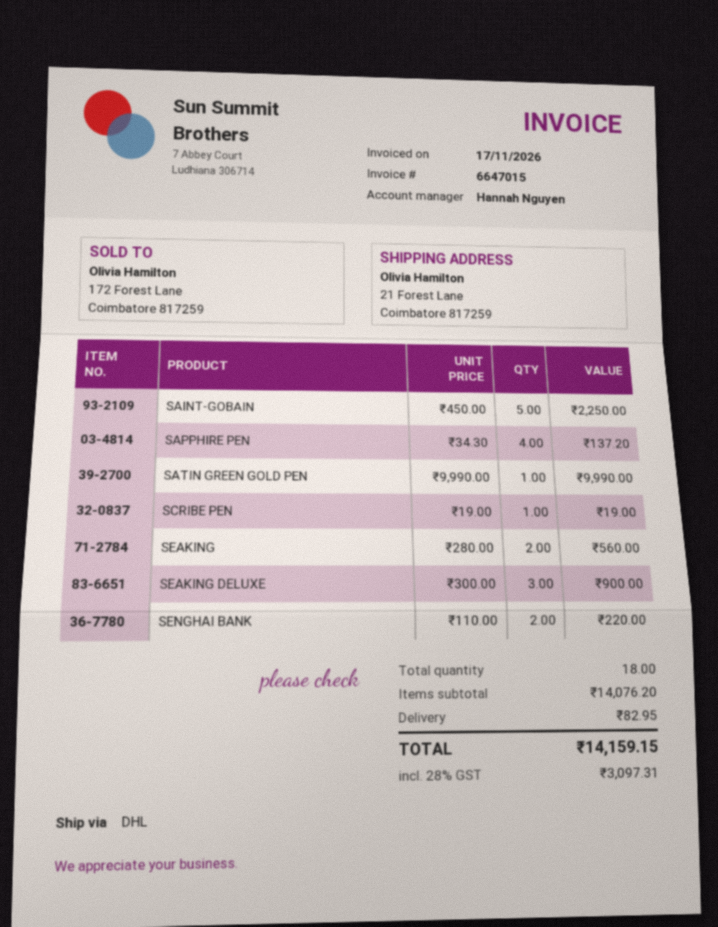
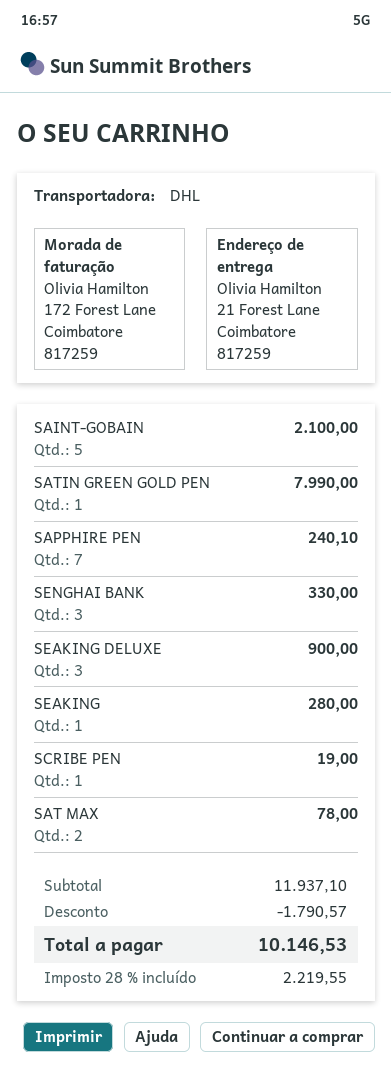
SAINT-GOBAIN: 5 for 2250.00 -> 5 for 2100.00
SAPPHIRE PEN: 4 for 137.20 -> 7 for 240.10
SATIN GREEN GOLD PEN: 1 for 9990.00 -> 1 for 7990.00
SEAKING: 2 for 560.00 -> 1 for 280.00
SENGHAI BANK: 2 for 220.00 -> 3 for 330.00
SAT MAX: none -> 2 for 78.00
subtotal: 14076.20 -> 11937.10
discount: none -> 1790.57
shipping: 82.95 -> none
tax: 28% = 3097.31 -> 28% = 2219.55
total: 14159.15 -> 10146.53

